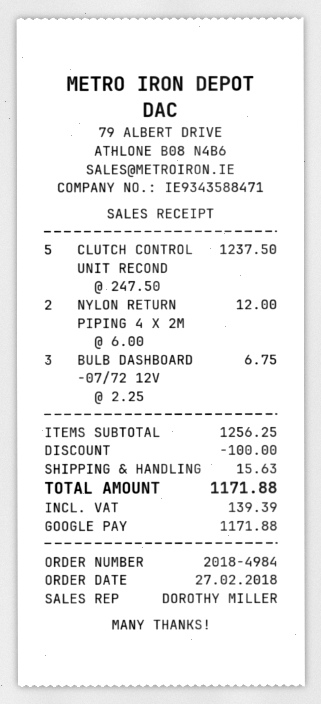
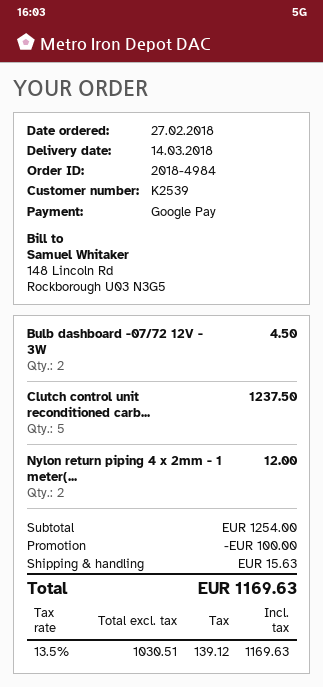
BULB DASHBOARD -07/72 12V: 3 for 6.75 -> 2 for 4.50
subtotal: 1256.25 -> 1254.00
tax: 139.39 -> 139.12
total: 1171.88 -> 1169.63

